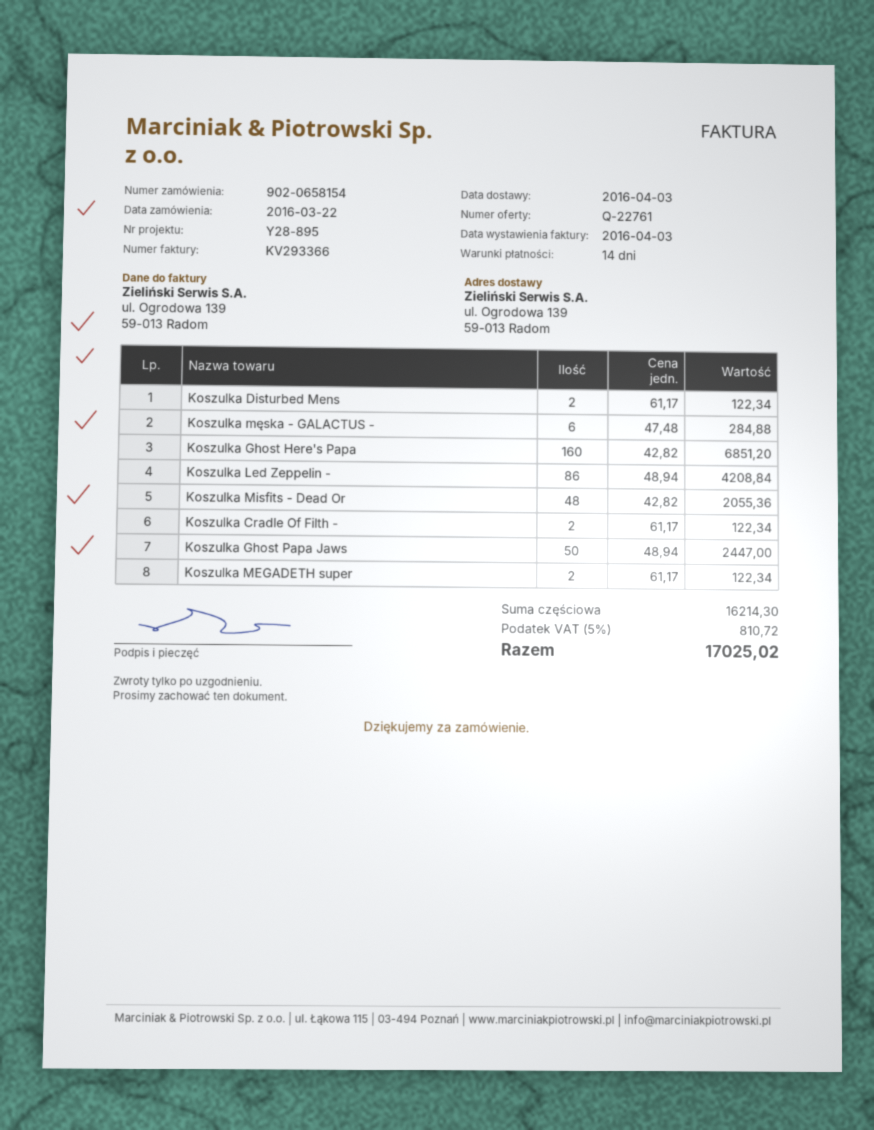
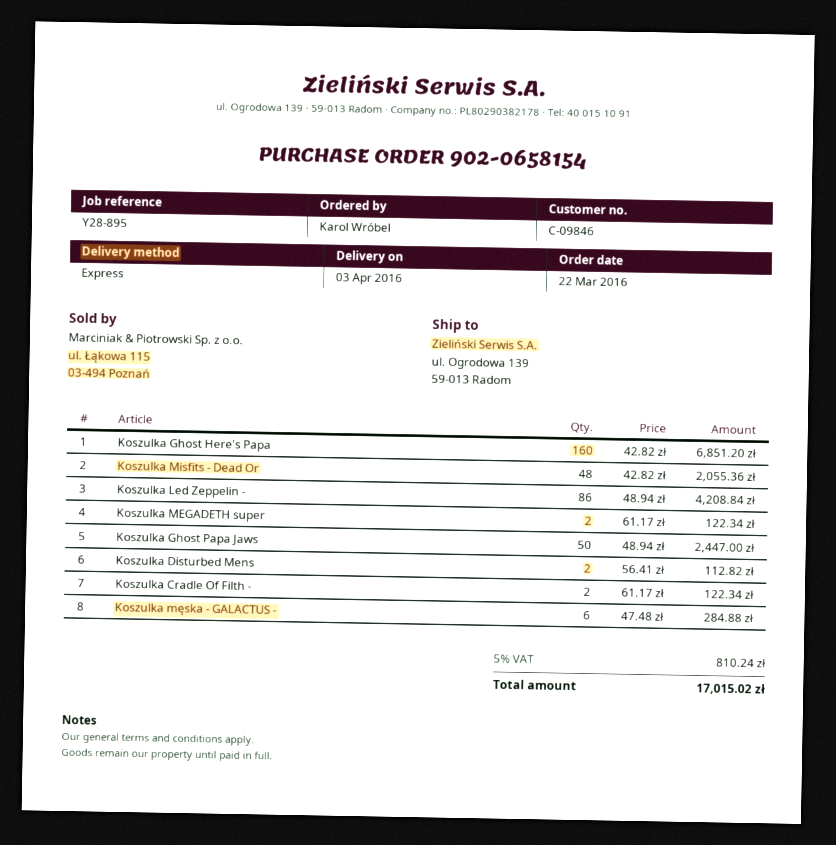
Koszulka Disturbed Mens: 2 x 61.17 = 122.34 -> 2 x 56.41 = 112.82
tax: 5% = 810.72 -> 5% = 810.24
total: 17025.02 -> 17015.02

